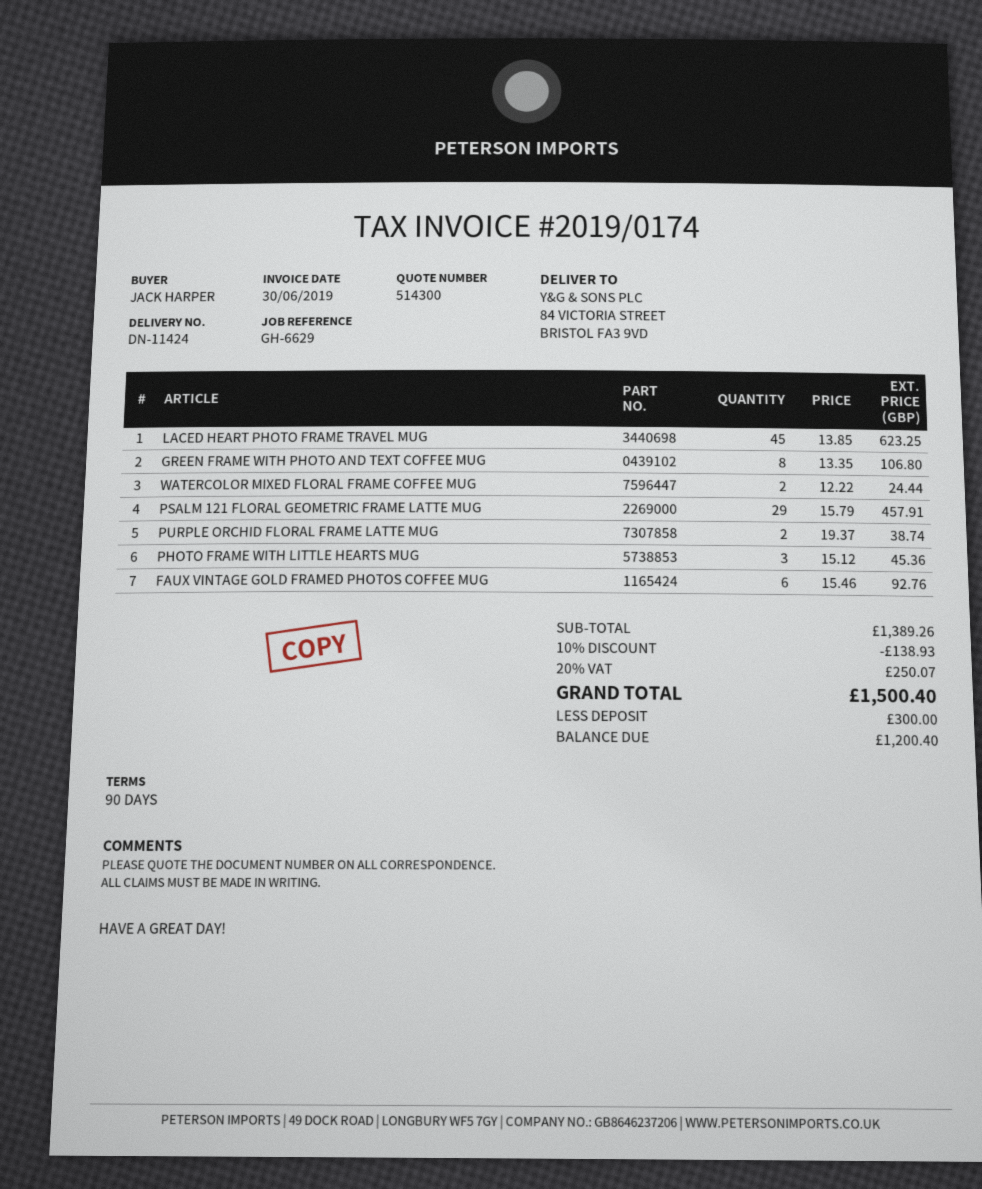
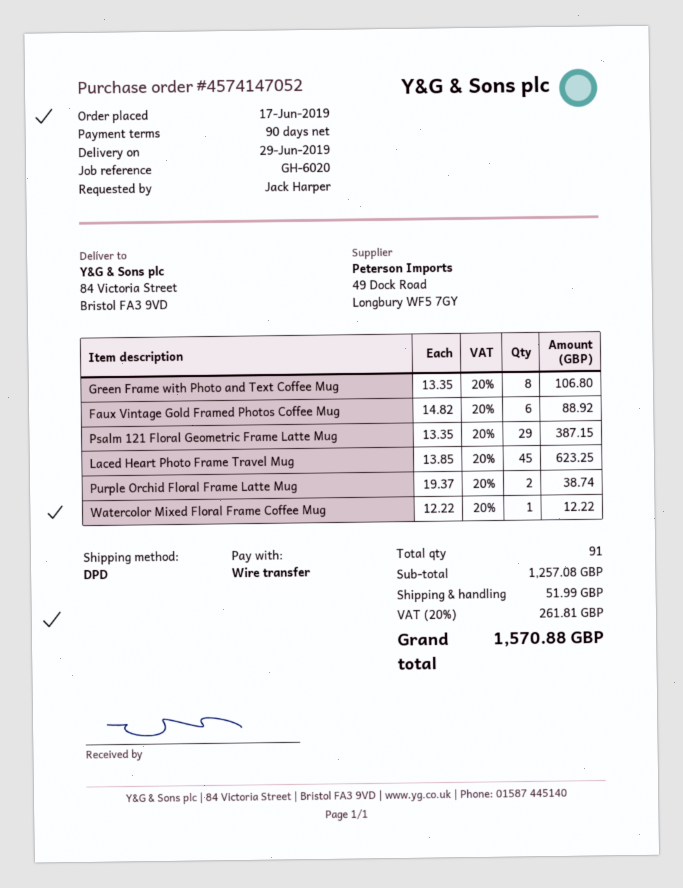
reference: GH-6629 -> GH-6020
WATERCOLOR MIXED FLORAL FRAME COFFEE MUG: 2 x 12.22 = 24.44 -> 1 x 12.22 = 12.22
PSALM 121 FLORAL GEOMETRIC FRAME LATTE MUG: 29 x 15.79 = 457.91 -> 29 x 13.35 = 387.15
PHOTO FRAME WITH LITTLE HEARTS MUG: 3 x 15.12 = 45.36 -> none
FAUX VINTAGE GOLD FRAMED PHOTOS COFFEE MUG: 6 x 15.46 = 92.76 -> 6 x 14.82 = 88.92
subtotal: 1389.26 -> 1257.08
discount: 10% = 138.93 -> none
shipping: none -> 51.99
tax: 20% = 250.07 -> 20% = 261.81
total: 1500.40 -> 1570.88

